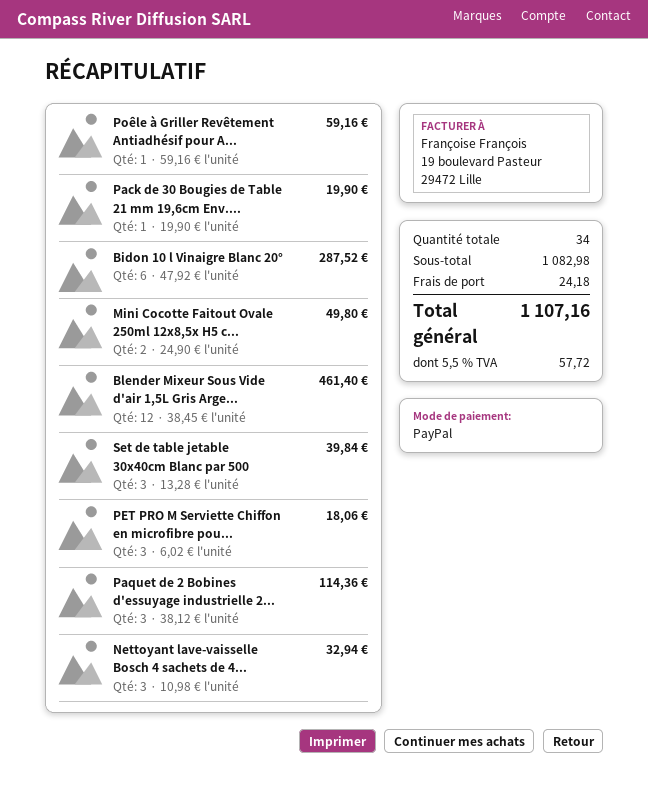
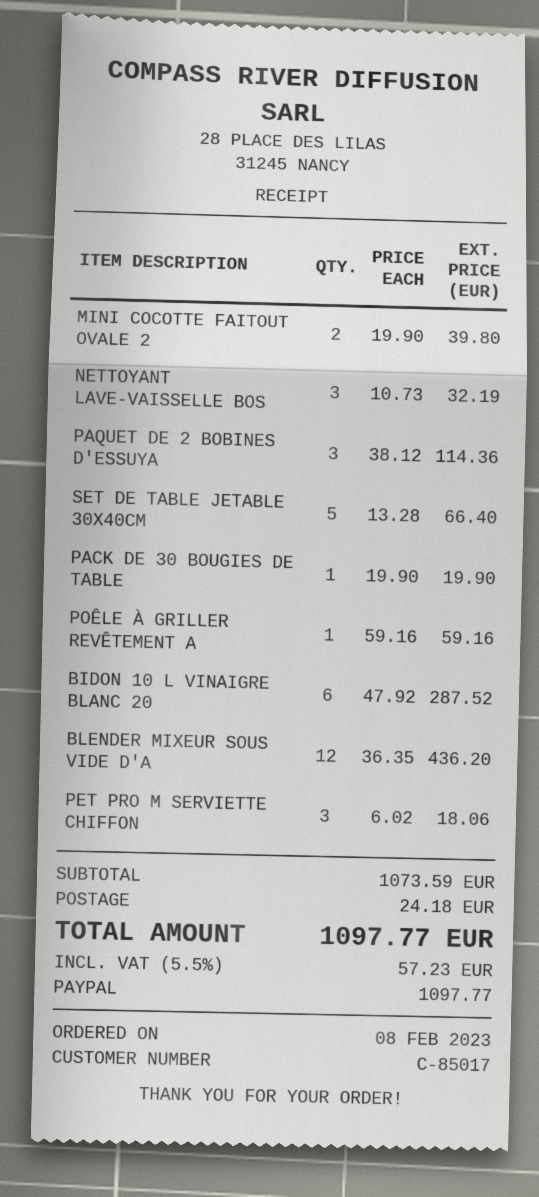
Mini Cocotte Faitout Ovale 250ml 12x8,5x H5 c...: 2 x 24.90 = 49.80 -> 2 x 19.90 = 39.80
Blender Mixeur Sous Vide d'air 1,5L Gris Arge...: 12 x 38.45 = 461.40 -> 12 x 36.35 = 436.20
Set de table jetable 30x40cm Blanc par 500: 3 x 13.28 = 39.84 -> 5 x 13.28 = 66.40
Nettoyant lave-vaisselle Bosch 4 sachets de 4...: 3 x 10.98 = 32.94 -> 3 x 10.73 = 32.19
subtotal: 1082.98 -> 1073.59
tax: 5.5% = 57.72 -> 5.5% = 57.23
total: 1107.16 -> 1097.77

